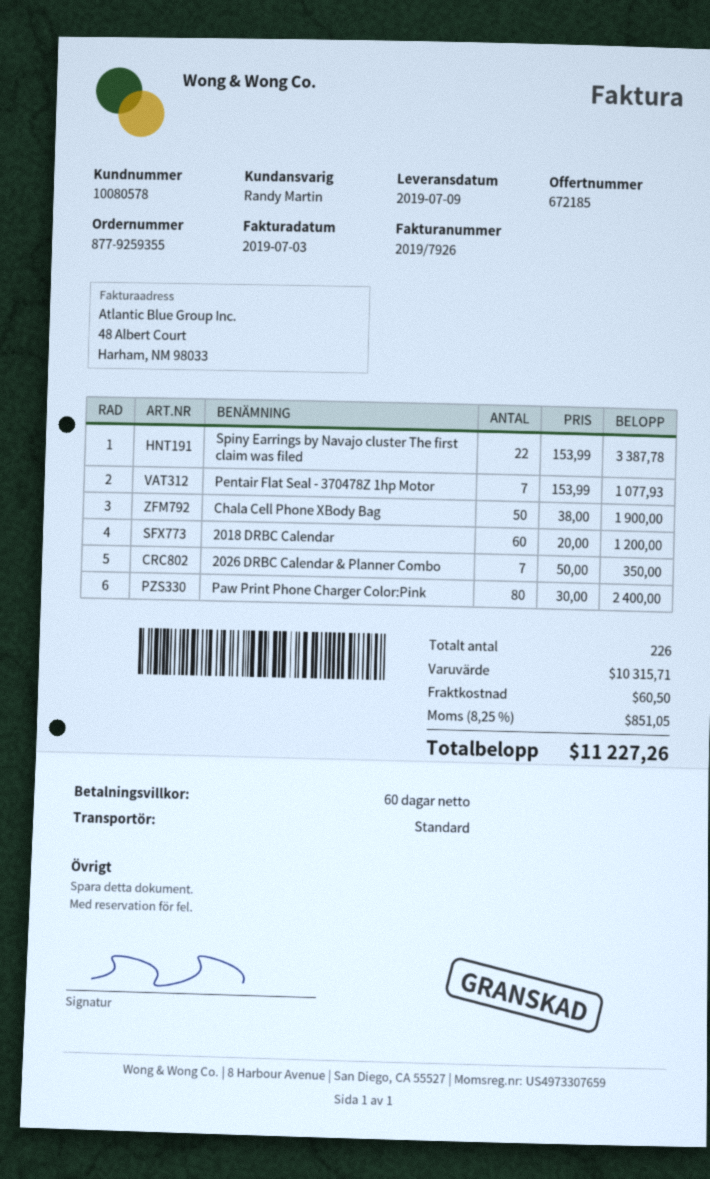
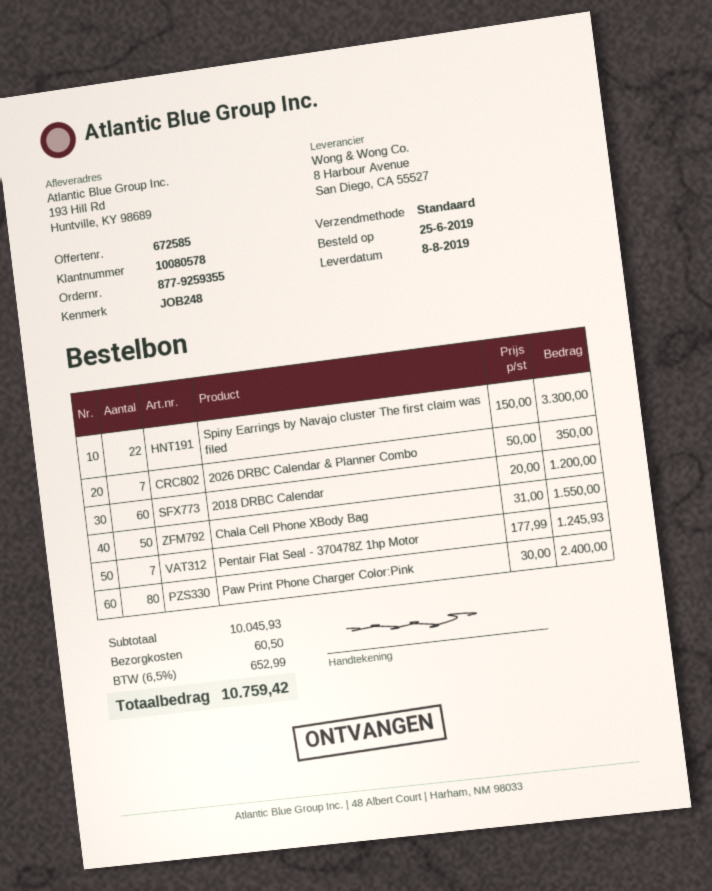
quote number: 672185 -> 672585
delivery date: 2019-07-09 -> 2019-08-08
Spiny Earrings by Navajo cluster The first claim was filed: 22 x 153.99 = 3387.78 -> 22 x 150.00 = 3300.00
Pentair Flat Seal - 370478Z 1hp Motor: 7 x 153.99 = 1077.93 -> 7 x 177.99 = 1245.93
Chala Cell Phone XBody Bag: 50 x 38.00 = 1900.00 -> 50 x 31.00 = 1550.00
subtotal: 10315.71 -> 10045.93
tax: 8.25% = 851.05 -> 6.5% = 652.99
total: 11227.26 -> 10759.42

